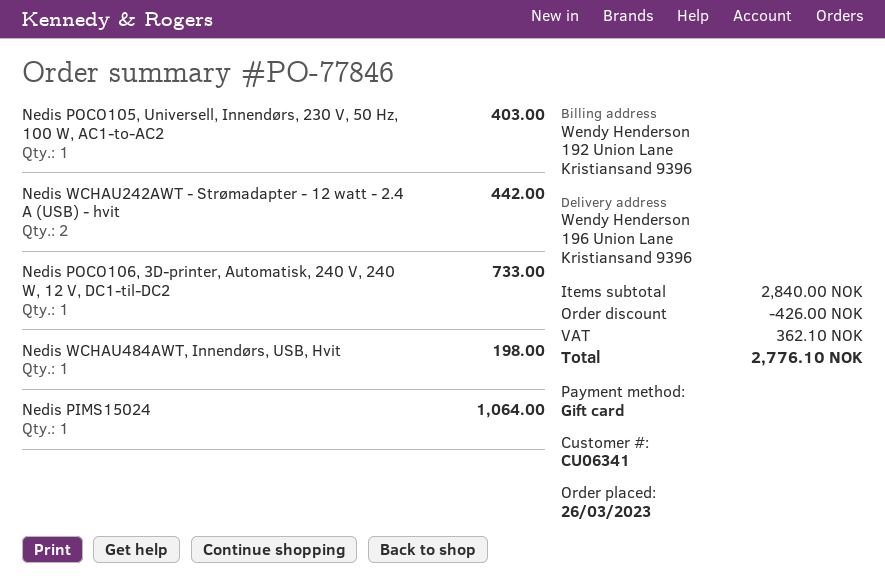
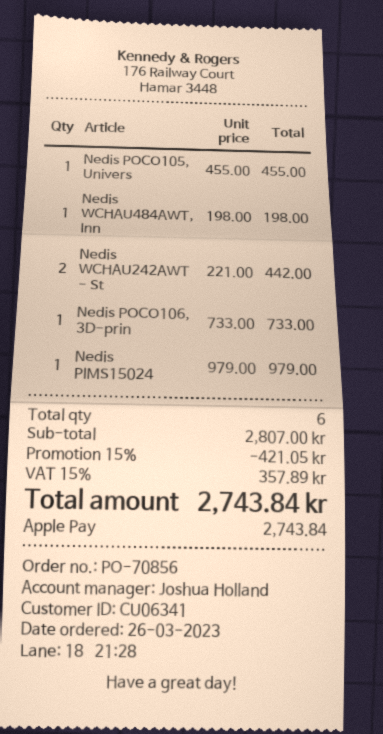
order number: PO-77846 -> PO-70856
payment method: gift card -> Apple Pay
Nedis POCO105, Universell, Innendørs, 230 V, 50 Hz, 100 W, AC1-to-AC2: 1 for 403.00 -> 1 for 455.00
Nedis PIMS15024: 1 for 1064.00 -> 1 for 979.00
subtotal: 2840.00 -> 2807.00
discount: 426.00 -> 421.05
tax: 362.10 -> 357.89
total: 2776.10 -> 2743.84

